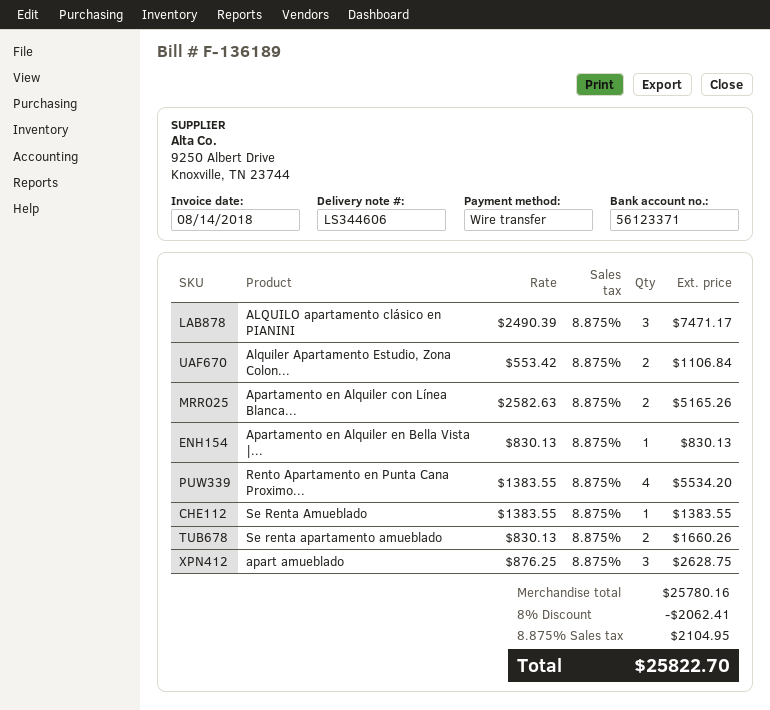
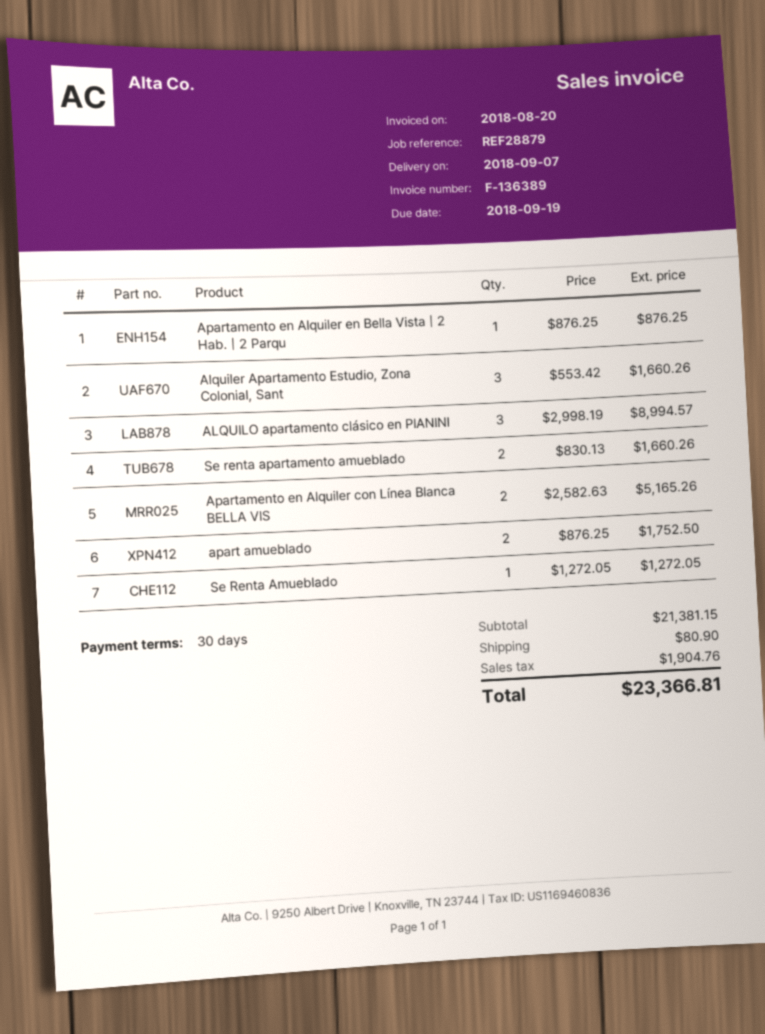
invoice number: F-136189 -> F-136389
invoice date: 2018-08-14 -> 2018-08-20
ALQUILO apartamento clásico en PIANINI: 3 x 2490.39 = 7471.17 -> 3 x 2998.19 = 8994.57
Alquiler Apartamento Estudio, Zona Colon...: 2 x 553.42 = 1106.84 -> 3 x 553.42 = 1660.26
Apartamento en Alquiler en Bella Vista |...: 1 x 830.13 = 830.13 -> 1 x 876.25 = 876.25
Rento Apartamento en Punta Cana Proximo...: 4 x 1383.55 = 5534.20 -> none
Se Renta Amueblado: 1 x 1383.55 = 1383.55 -> 1 x 1272.05 = 1272.05
apart amueblado: 3 x 876.25 = 2628.75 -> 2 x 876.25 = 1752.50
subtotal: 25780.16 -> 21381.15
discount: 8% = 2062.41 -> none
shipping: none -> 80.90
tax: 2104.95 -> 1904.76
total: 25822.70 -> 23366.81

